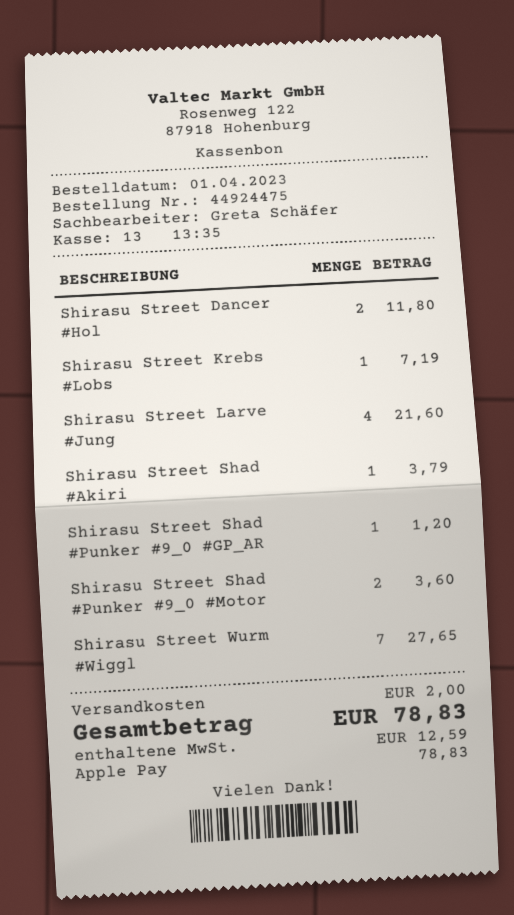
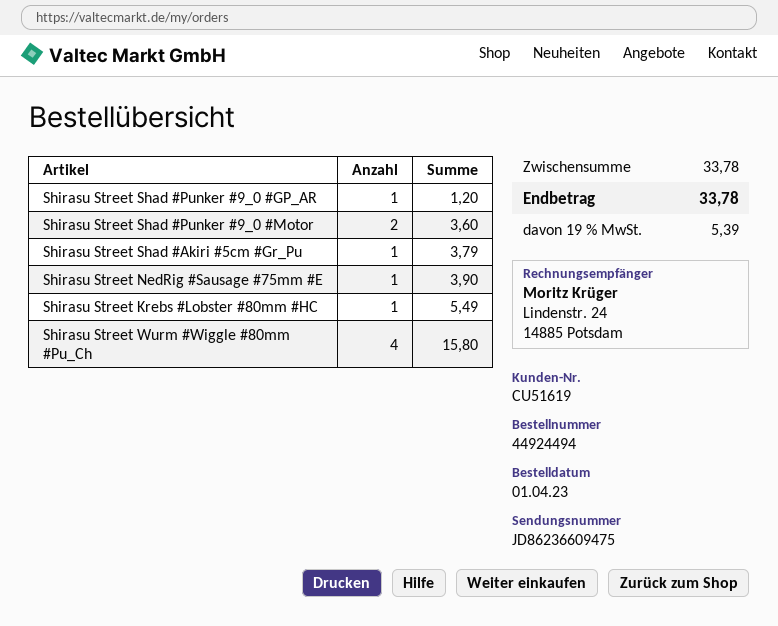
order number: 44924475 -> 44924494
Shirasu Street Dancer #Hol: 2 for 11.80 -> none
Shirasu Street Krebs #Lobs: 1 for 7.19 -> 1 for 5.49
Shirasu Street Larve #Jung: 4 for 21.60 -> none
Shirasu Street Wurm #Wiggl: 7 for 27.65 -> 4 for 15.80
Shirasu Street NedRig #Sausage #75mm #E: none -> 1 for 3.90
shipping: 2.00 -> none
tax: 12.59 -> 5.39
total: 78.83 -> 33.78

